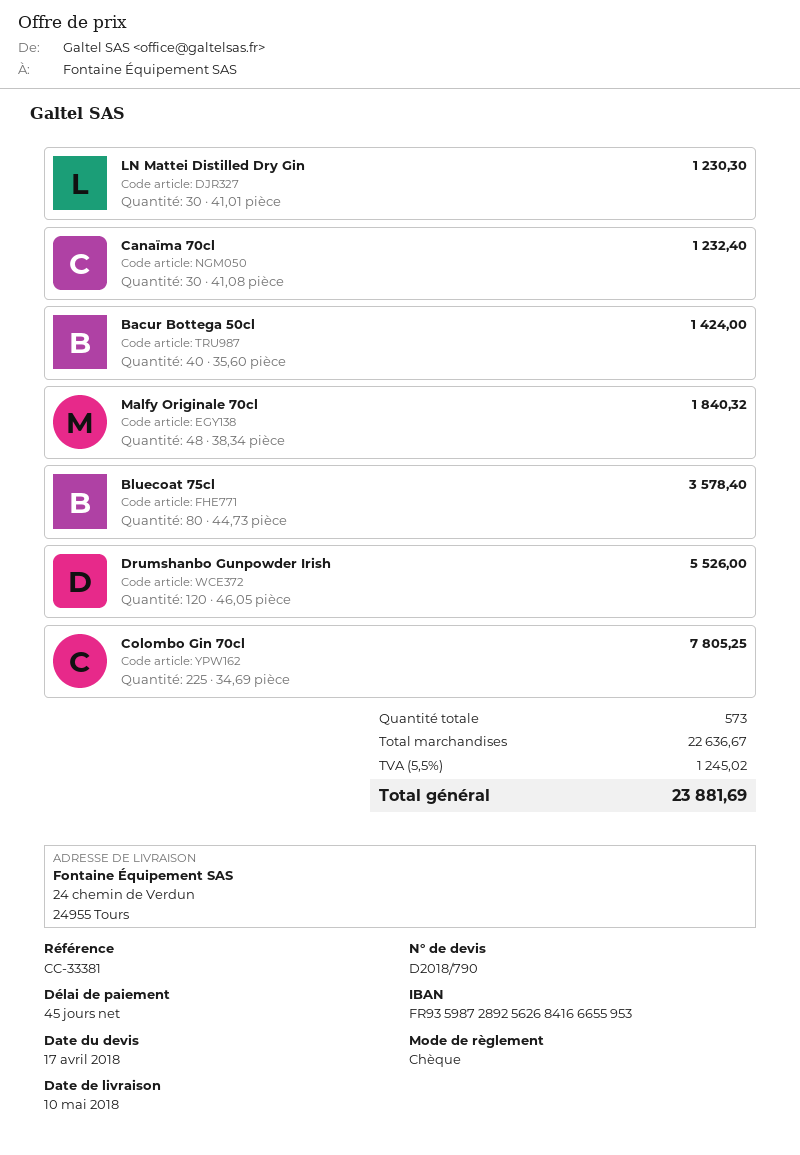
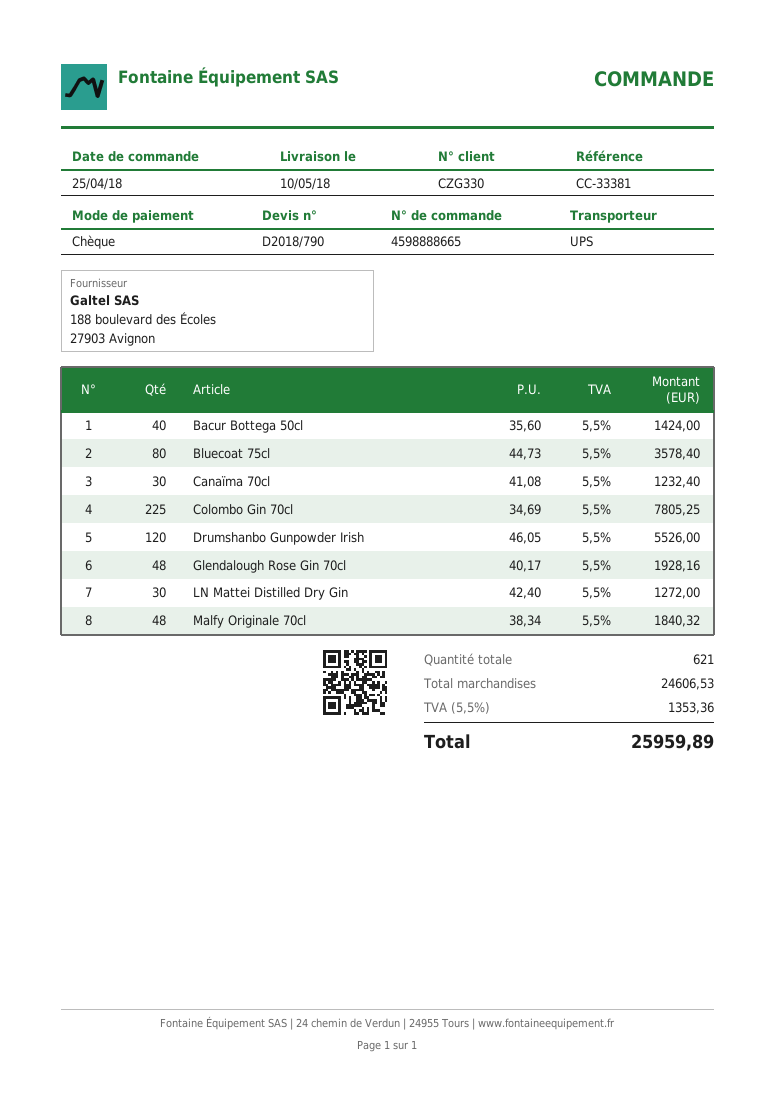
LN Mattei Distilled Dry Gin: 30 x 41.01 = 1230.30 -> 30 x 42.40 = 1272.00
Glendalough Rose Gin 70cl: none -> 48 x 40.17 = 1928.16
total quantity: 573 -> 621
subtotal: 22636.67 -> 24606.53
tax: 5.5% = 1245.02 -> 5.5% = 1353.36
total: 23881.69 -> 25959.89

